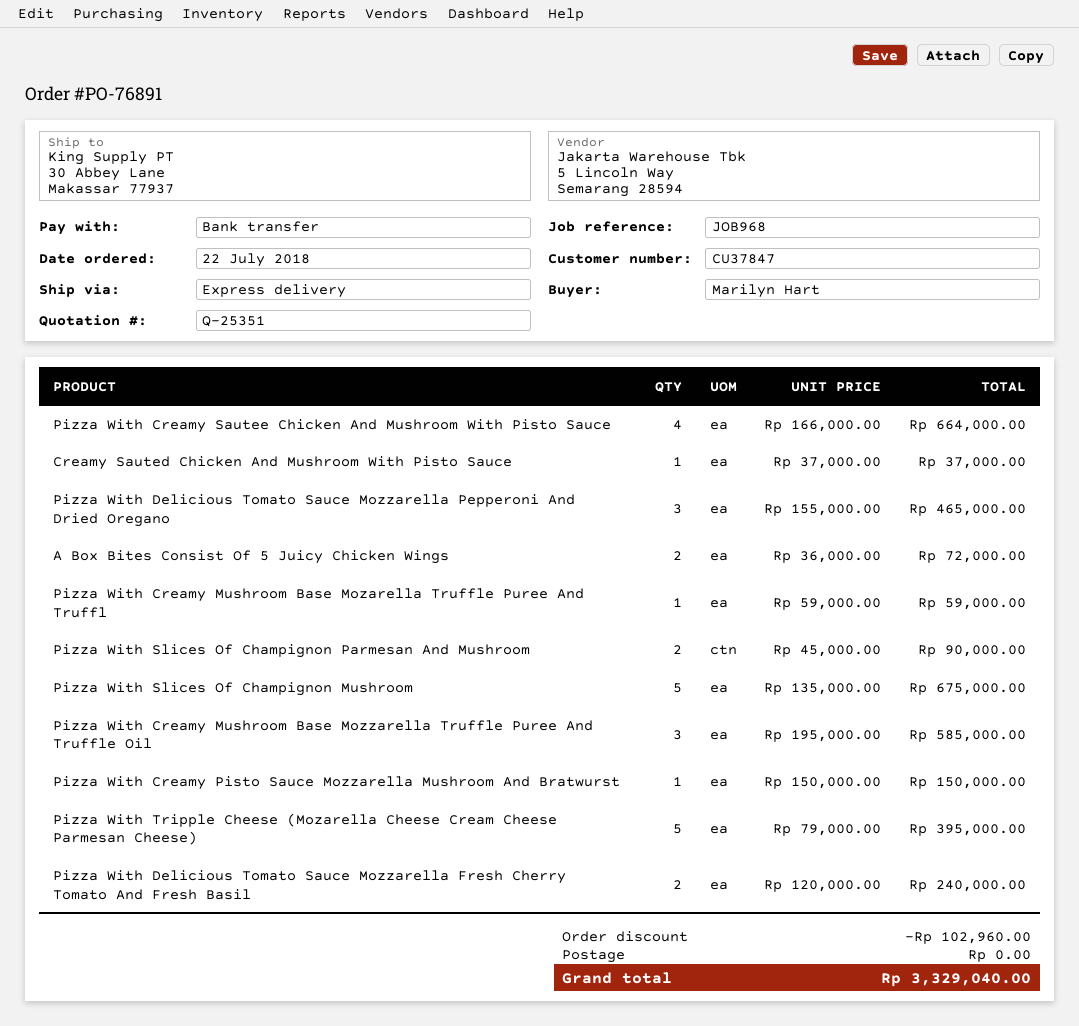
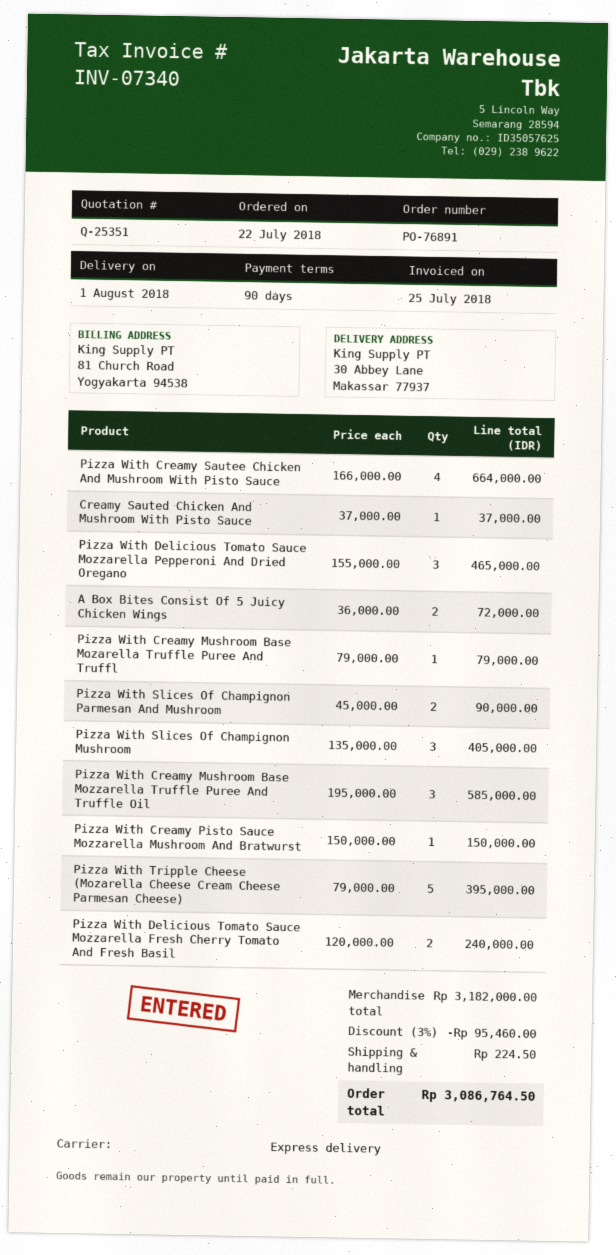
Pizza With Creamy Mushroom Base Mozarella Truffle Puree And Truffl: 1 x 59000.00 = 59000.00 -> 1 x 79000.00 = 79000.00
Pizza With Slices Of Champignon Mushroom: 5 x 135000.00 = 675000.00 -> 3 x 135000.00 = 405000.00
discount: 102960.00 -> 95460.00
shipping: 0.00 -> 224.50
total: 3329040.00 -> 3086764.50

